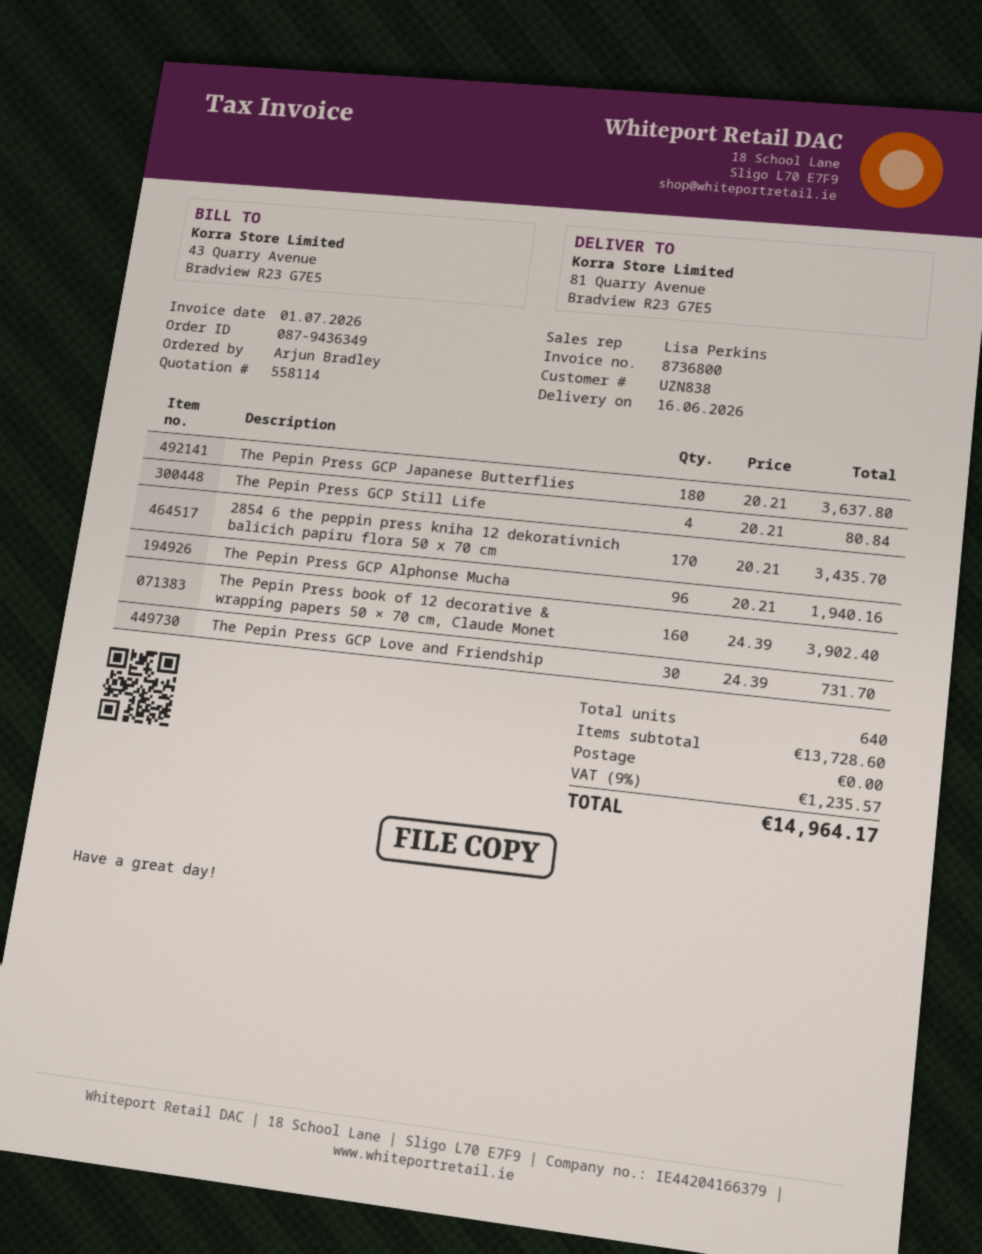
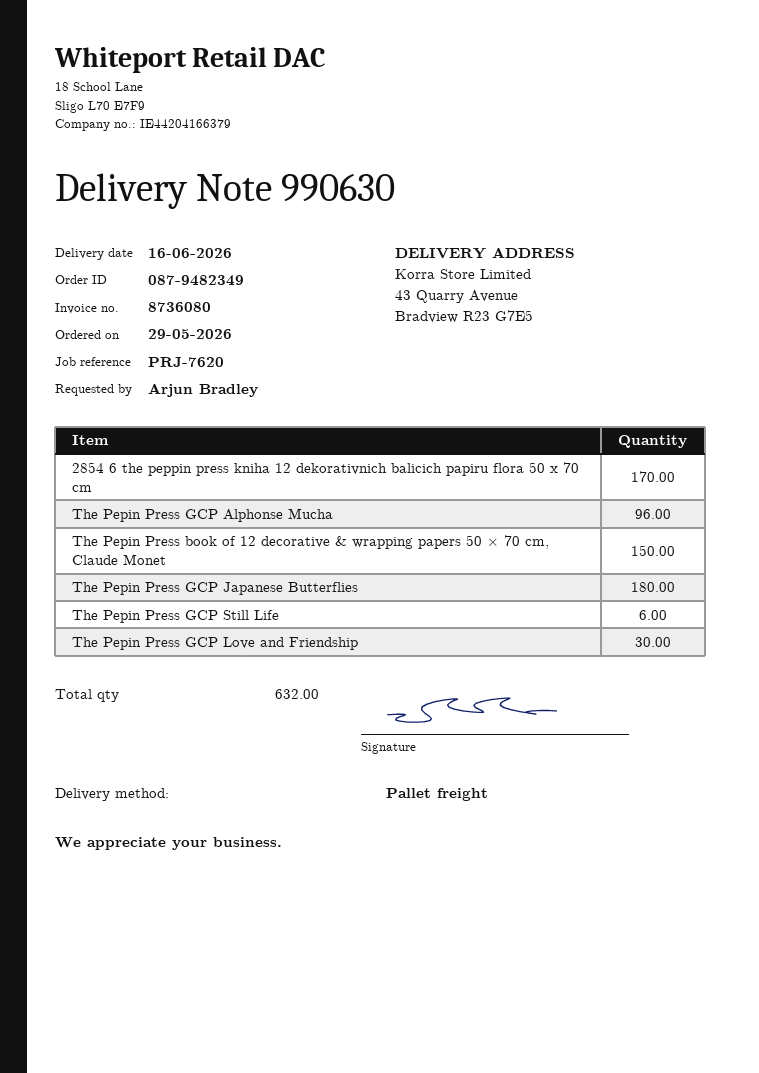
order number: 087-9436349 -> 087-9482349
invoice number: 8736800 -> 8736080
ship to: 81 Quarry Avenue, Bradview R23 G7E5 -> 43 Quarry Avenue, Bradview R23 G7E5
The Pepin Press GCP Still Life: 4 -> 6
The Pepin Press book of 12 decorative & wrapping papers 50 × 70 cm, Claude Monet: 160 -> 150
total quantity: 640 -> 632

